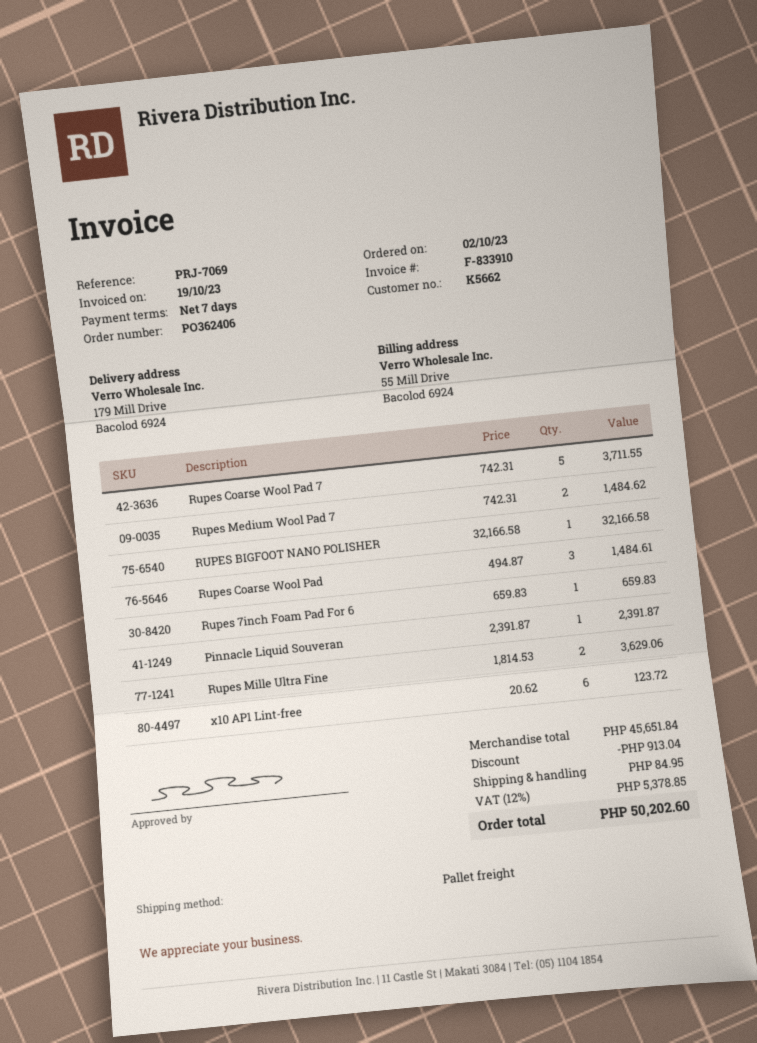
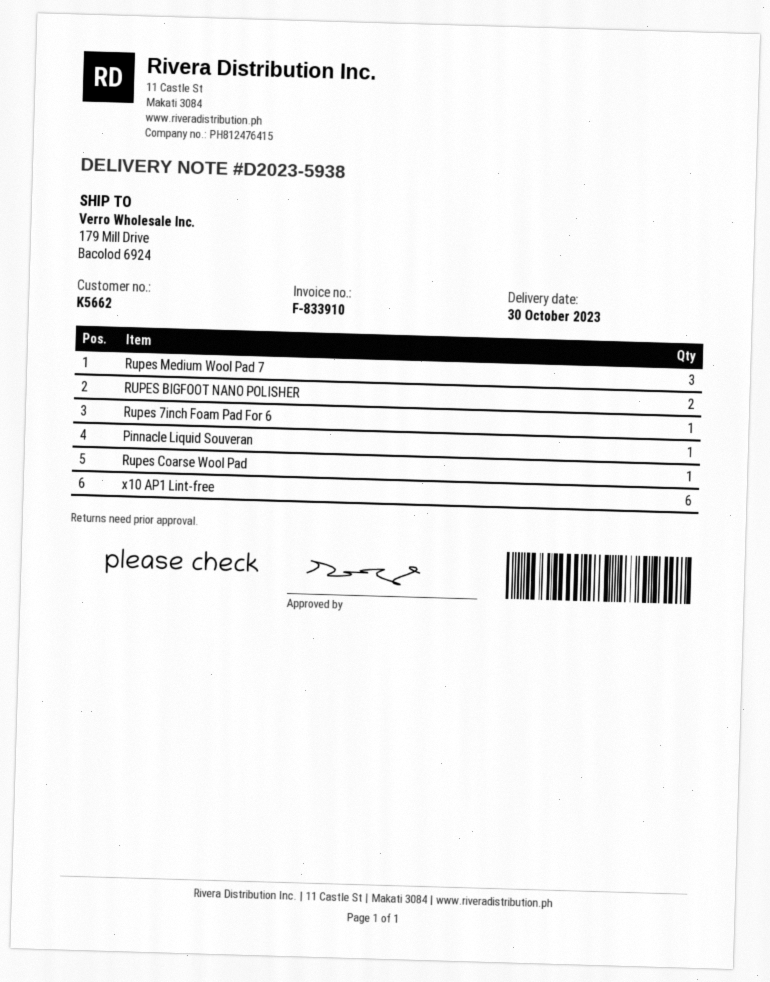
Rupes Coarse Wool Pad 7: 5 -> none
Rupes Medium Wool Pad 7: 2 -> 3
RUPES BIGFOOT NANO POLISHER: 1 -> 2
Rupes Coarse Wool Pad: 3 -> 1
Rupes Mille Ultra Fine: 2 -> none

